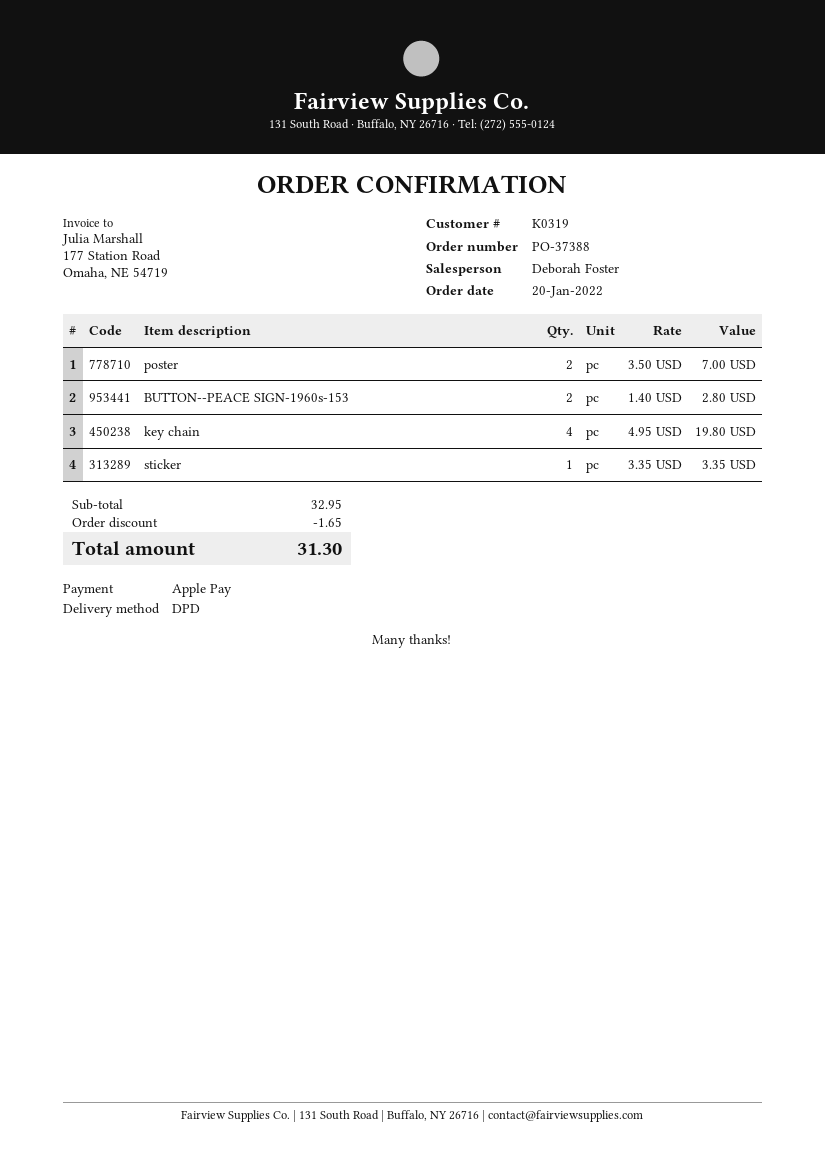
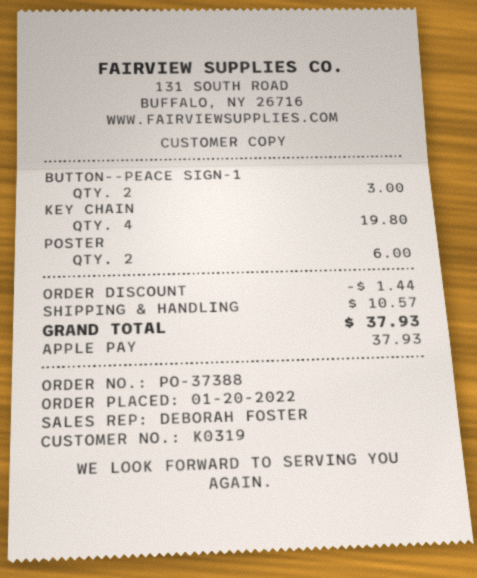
poster: 2 for 7.00 -> 2 for 6.00
BUTTON--PEACE SIGN-1960s-153: 2 for 2.80 -> 2 for 3.00
sticker: 1 for 3.35 -> none
discount: 1.65 -> 1.44
shipping: none -> 10.57
total: 31.30 -> 37.93

